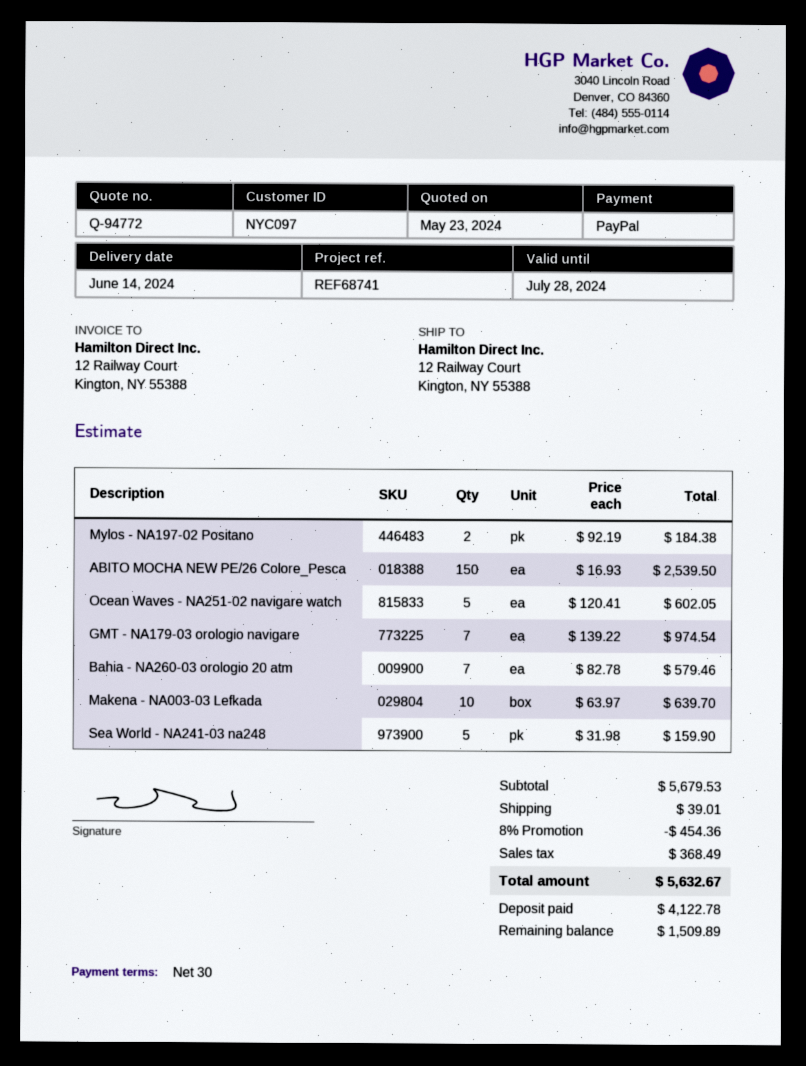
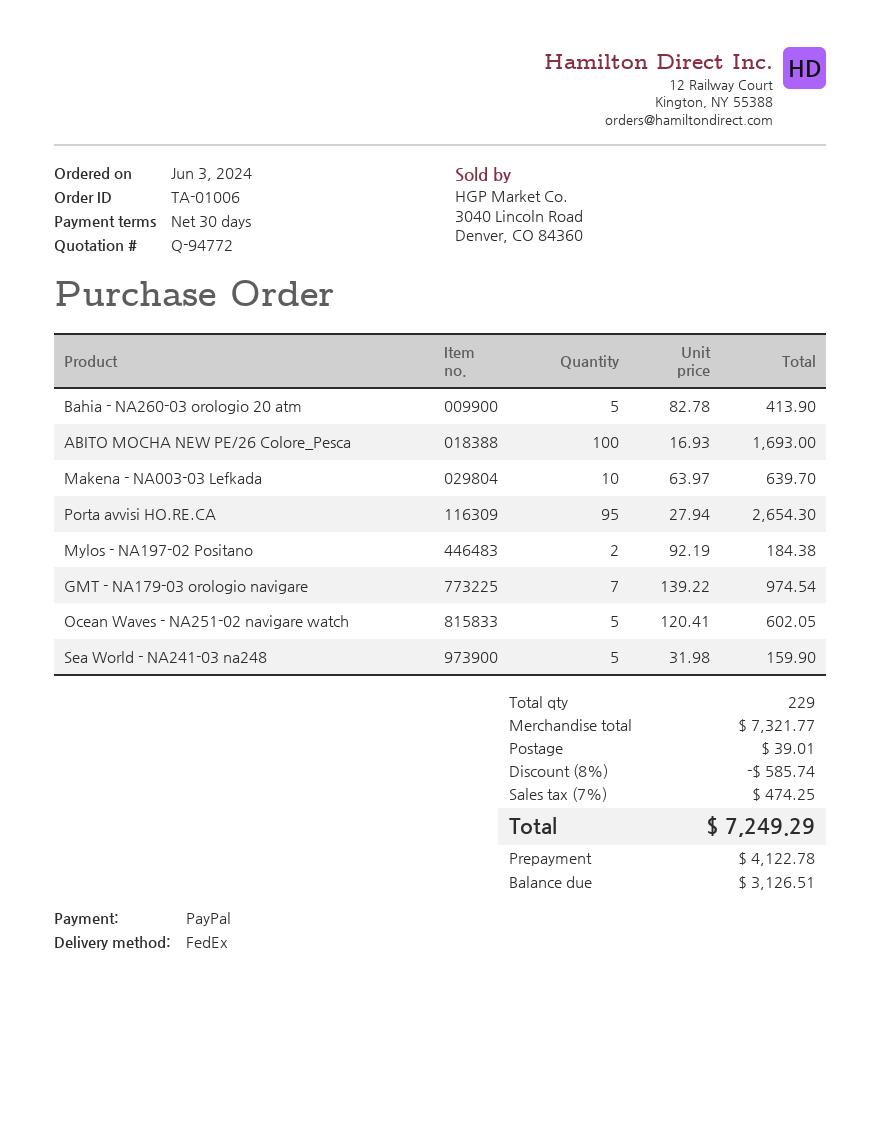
ABITO MOCHA NEW PE/26 Colore_Pesca: 150 x 16.93 = 2539.50 -> 100 x 16.93 = 1693.00
Bahia - NA260-03 orologio 20 atm: 7 x 82.78 = 579.46 -> 5 x 82.78 = 413.90
Porta avvisi HO.RE.CA: none -> 95 x 27.94 = 2654.30
subtotal: 5679.53 -> 7321.77
discount: 8% = 454.36 -> 8% = 585.74
tax: 368.49 -> 474.25
total: 5632.67 -> 7249.29
balance: 1509.89 -> 3126.51

